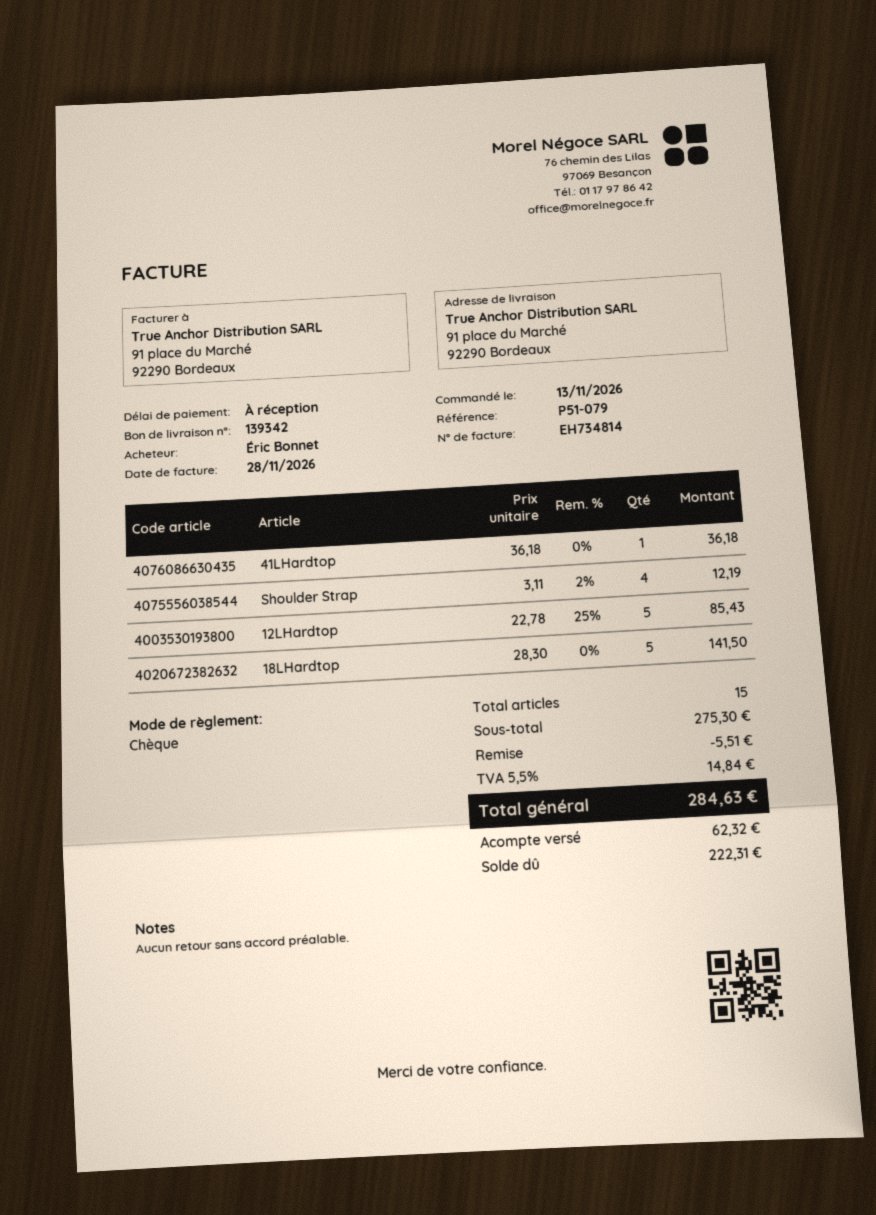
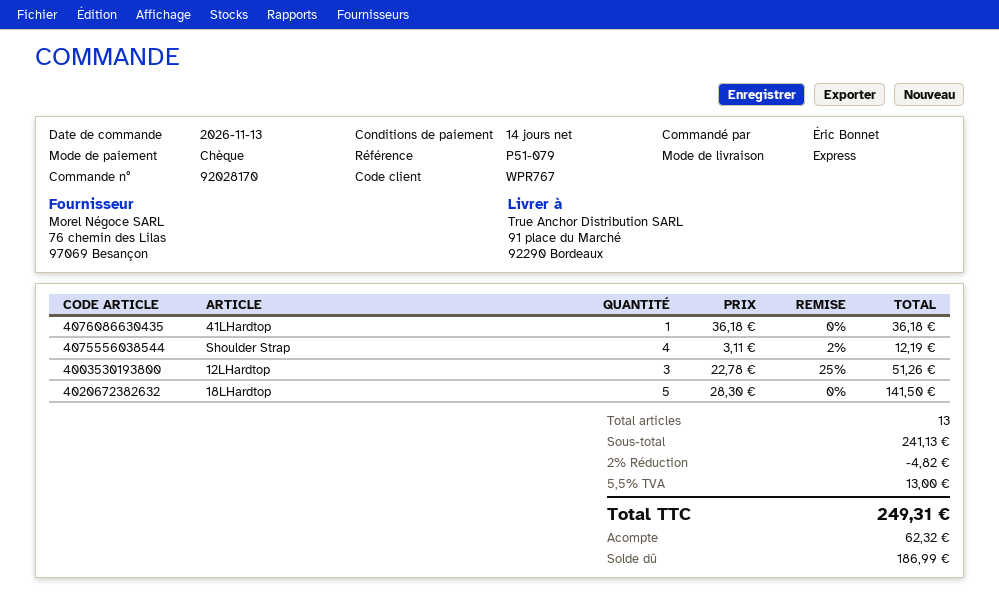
payment terms: on receipt -> 14 days
12LHardtop: 5 x 22.78 - 25% = 85.43 -> 3 x 22.78 - 25% = 51.26
total quantity: 15 -> 13
subtotal: 275.30 -> 241.13
discount: 5.51 -> 4.82
tax: 5.5% = 14.84 -> 5.5% = 13.00
total: 284.63 -> 249.31
balance: 222.31 -> 186.99

